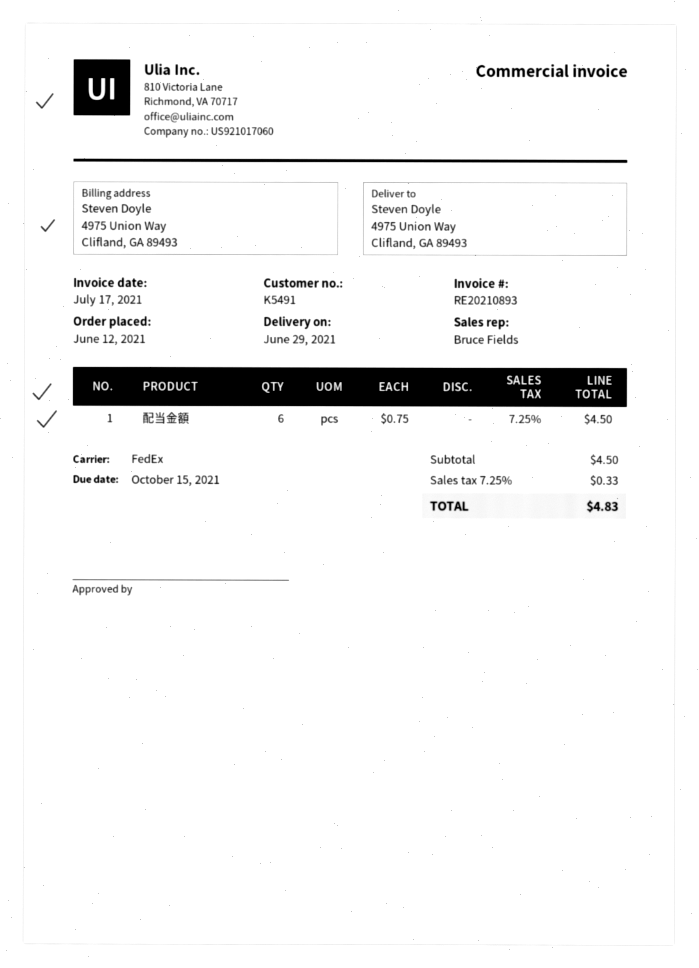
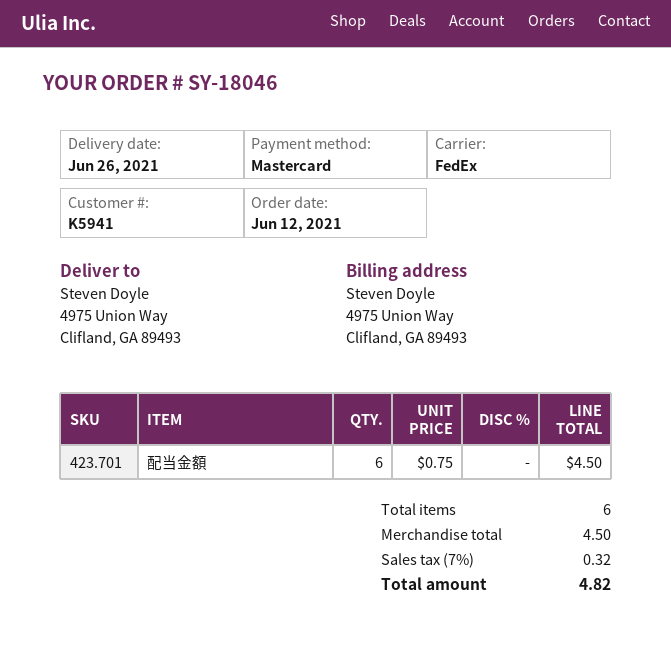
delivery date: 2021-06-29 -> 2021-06-26
customer number: K5491 -> K5941
tax: 7.25% = 0.33 -> 7% = 0.32
total: 4.83 -> 4.82

